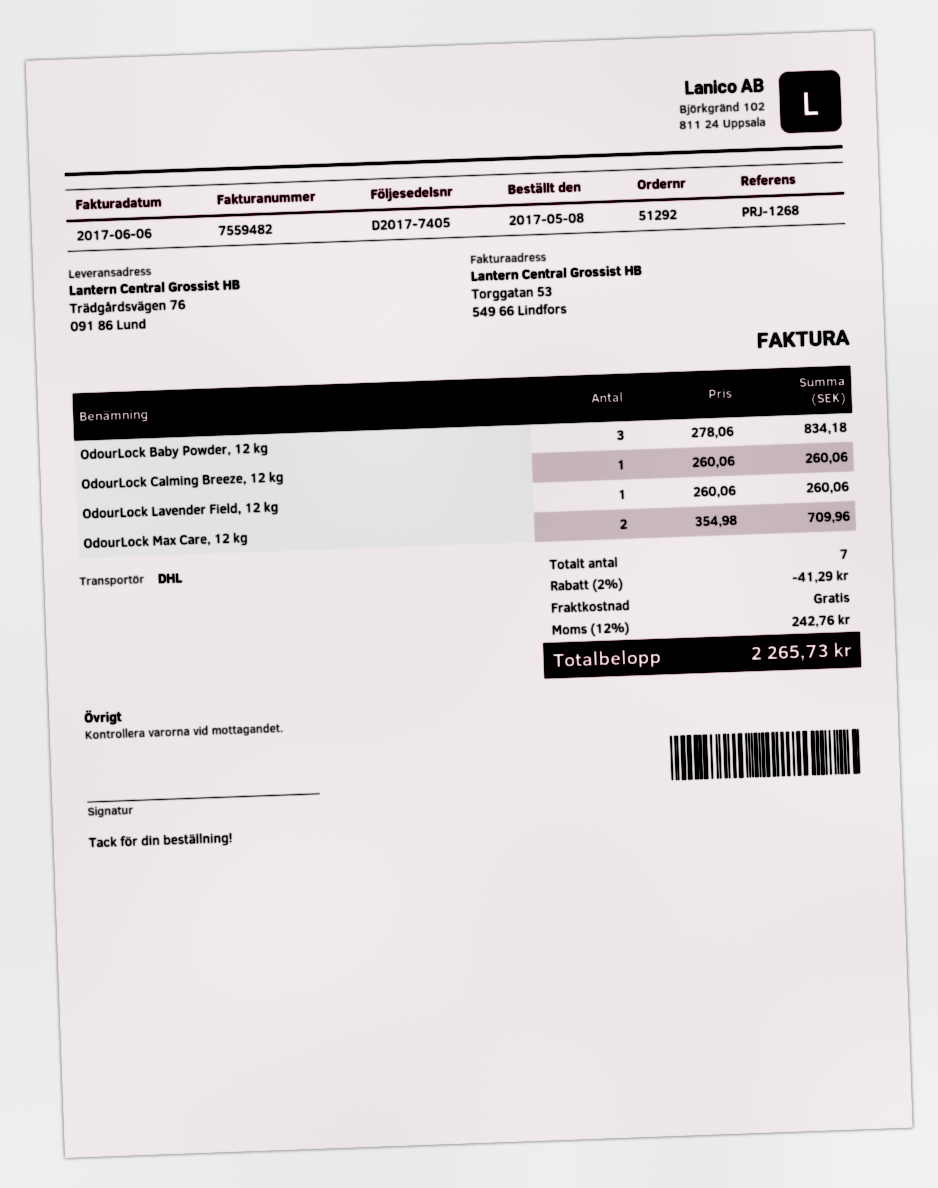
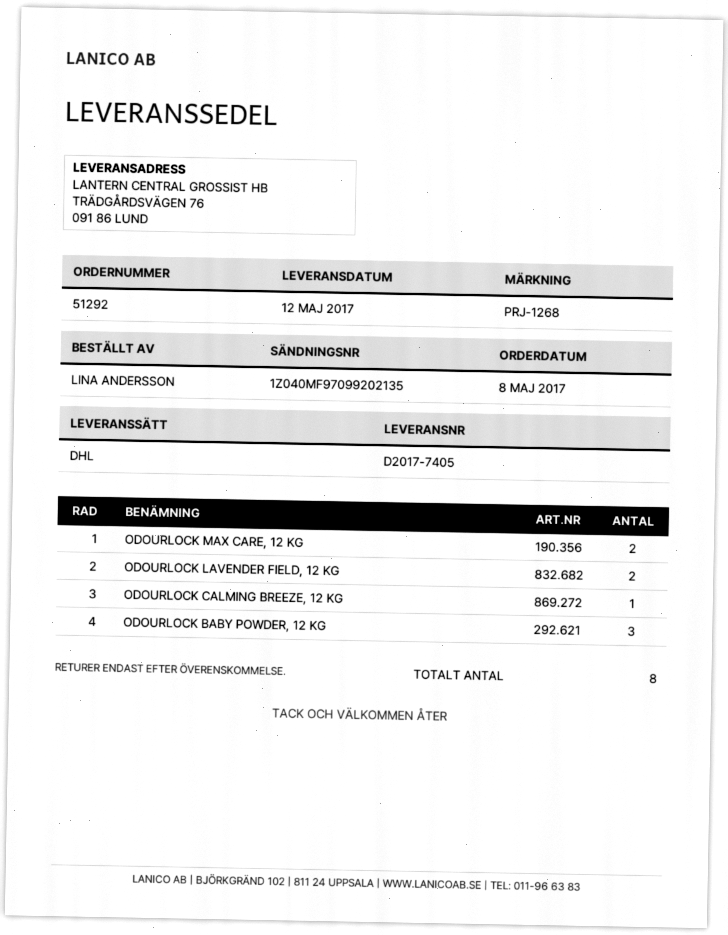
OdourLock Lavender Field, 12 kg: 1 -> 2
total quantity: 7 -> 8

